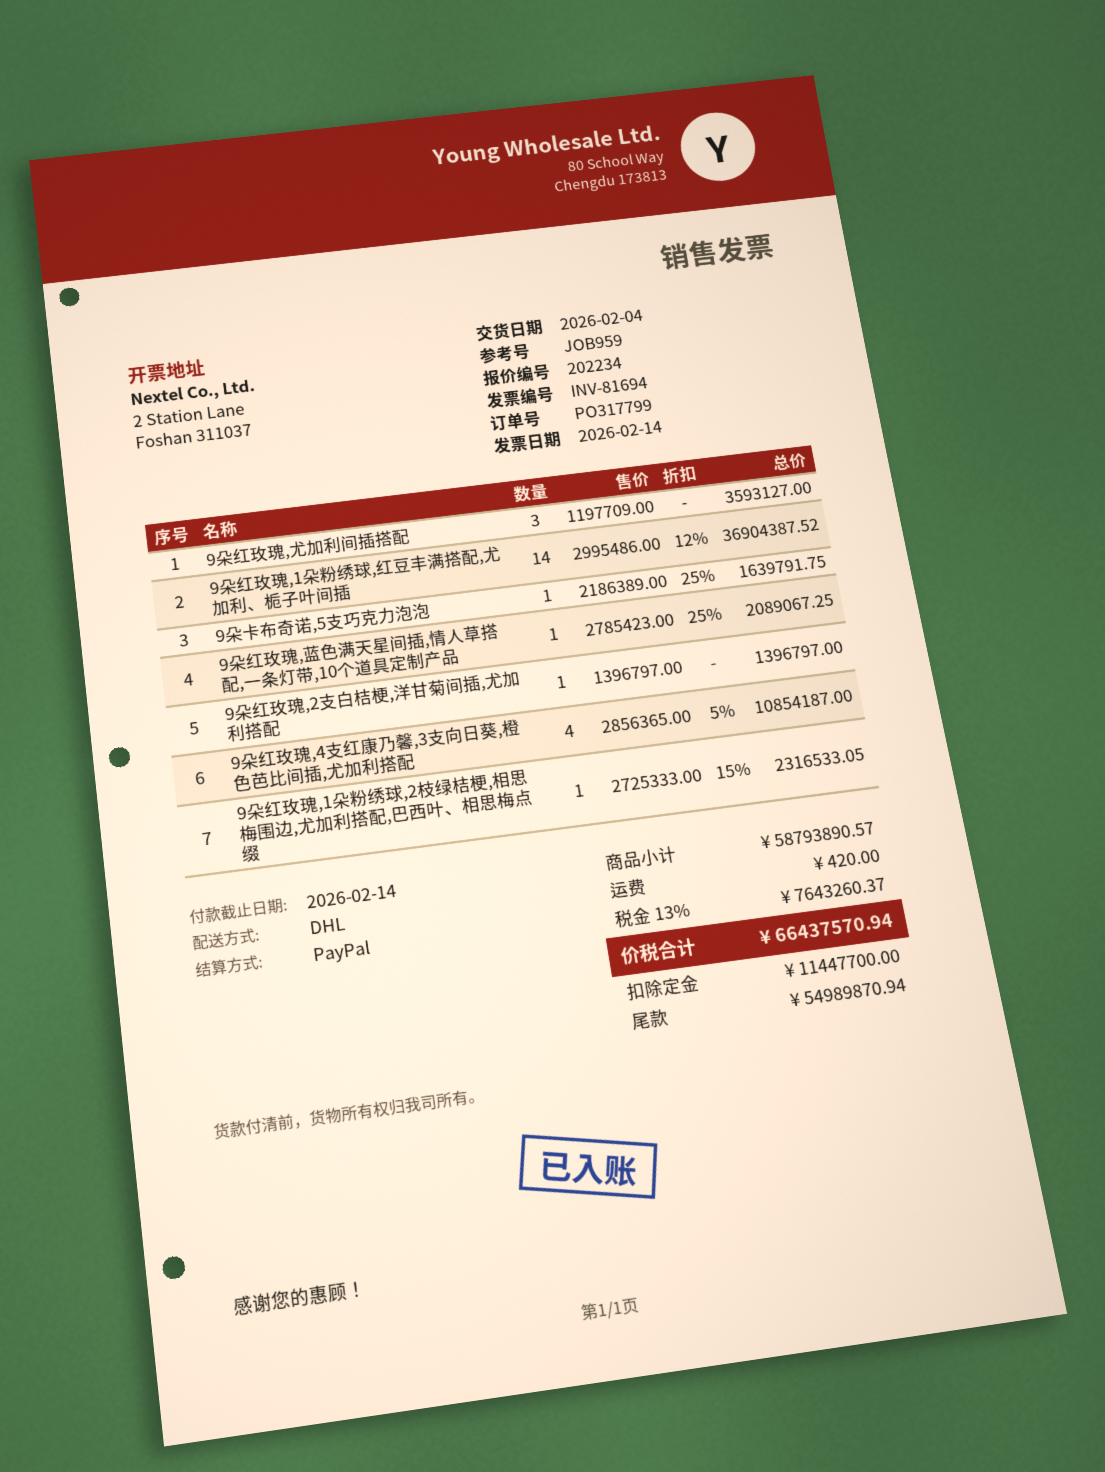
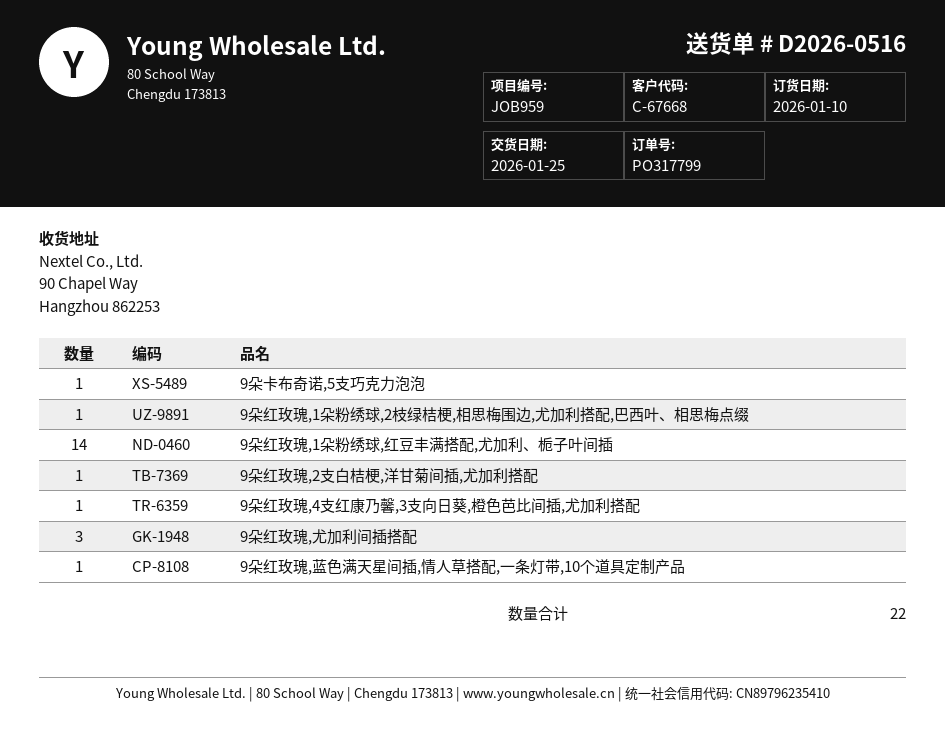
delivery date: 2026-02-04 -> 2026-01-25
9朵红玫瑰,4支红康乃馨,3支向日葵,橙色芭比间插,尤加利搭配: 4 -> 1

